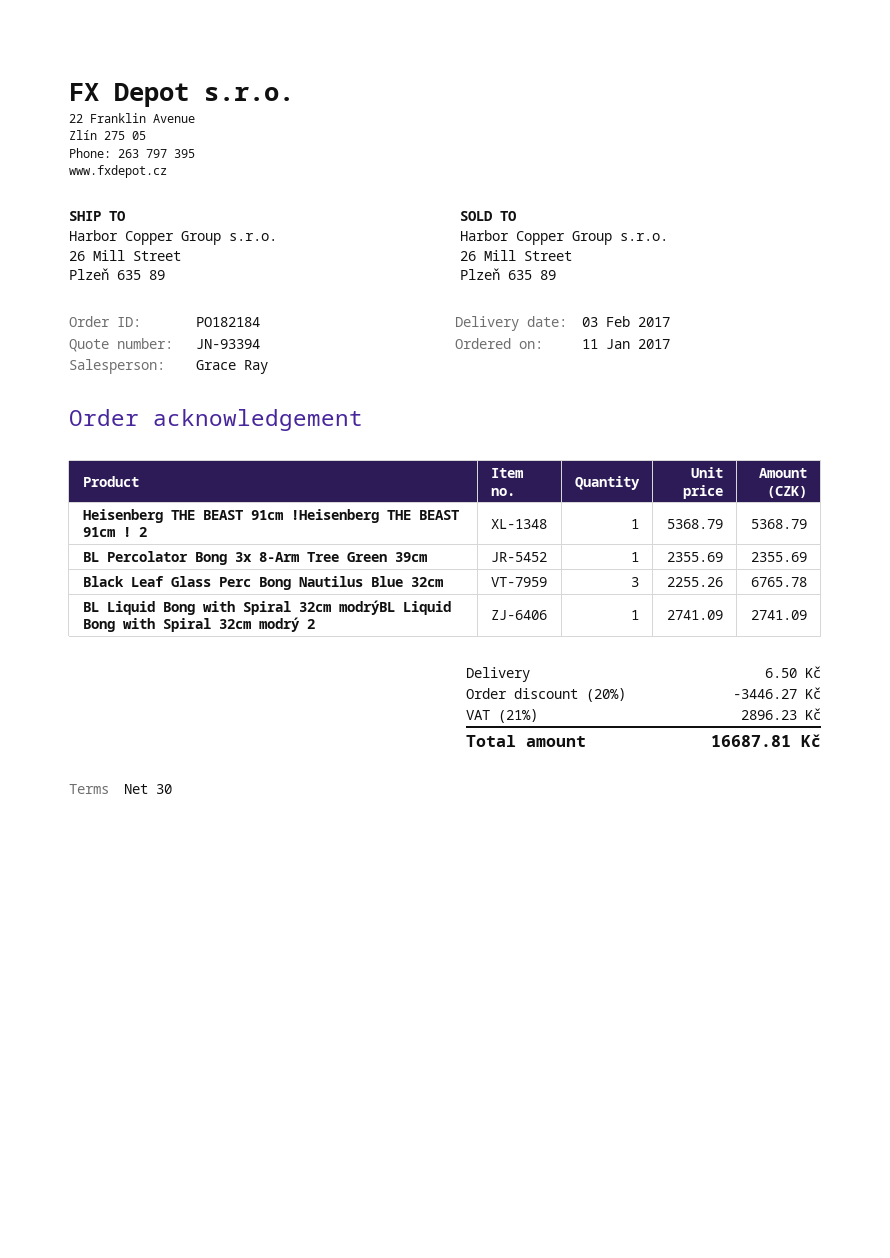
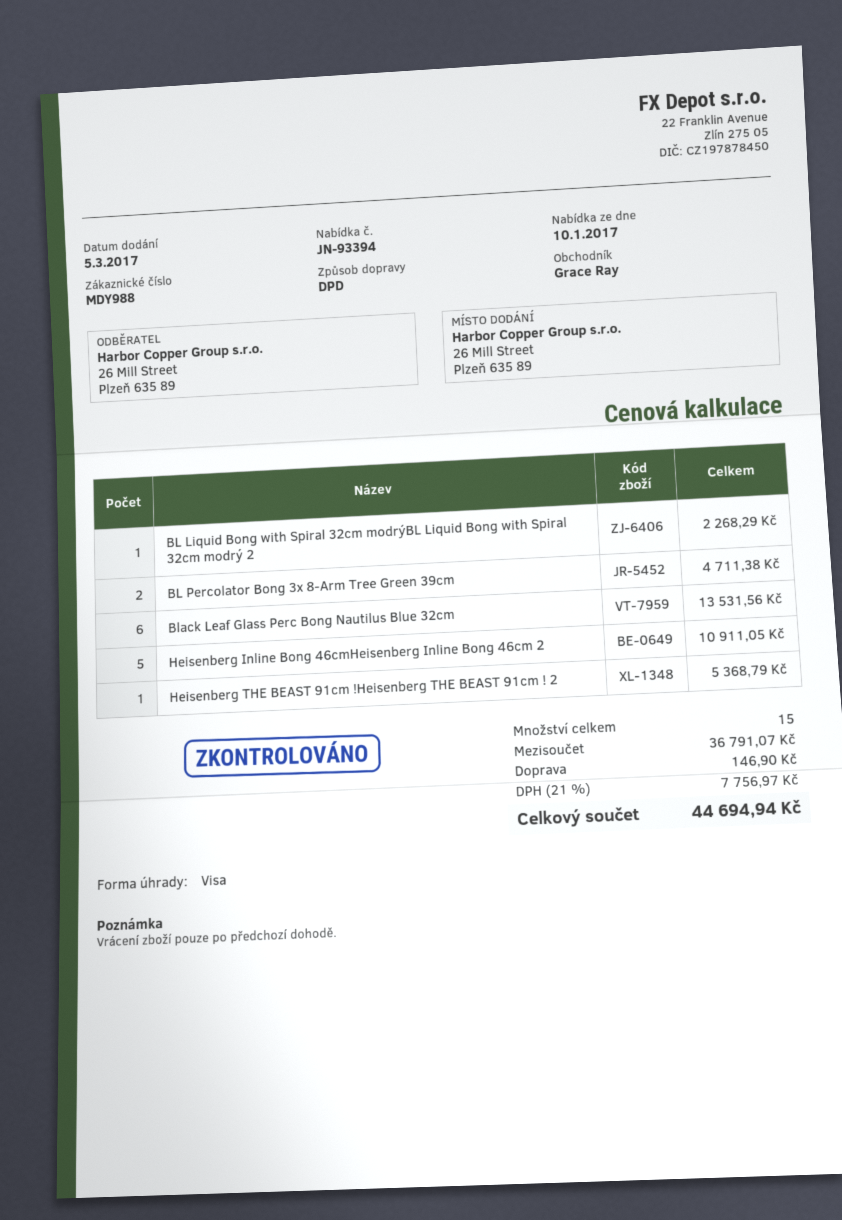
delivery date: 2017-02-03 -> 2017-03-05
BL Percolator Bong 3x 8-Arm Tree Green 39cm: 1 for 2355.69 -> 2 for 4711.38
Black Leaf Glass Perc Bong Nautilus Blue 32cm: 3 for 6765.78 -> 6 for 13531.56
BL Liquid Bong with Spiral 32cm modrýBL Liquid Bong with Spiral 32cm modrý 2: 1 for 2741.09 -> 1 for 2268.29
Heisenberg Inline Bong 46cmHeisenberg Inline Bong 46cm 2: none -> 5 for 10911.05
discount: 20% = 3446.27 -> none
shipping: 6.50 -> 146.90
tax: 21% = 2896.23 -> 21% = 7756.97
total: 16687.81 -> 44694.94

